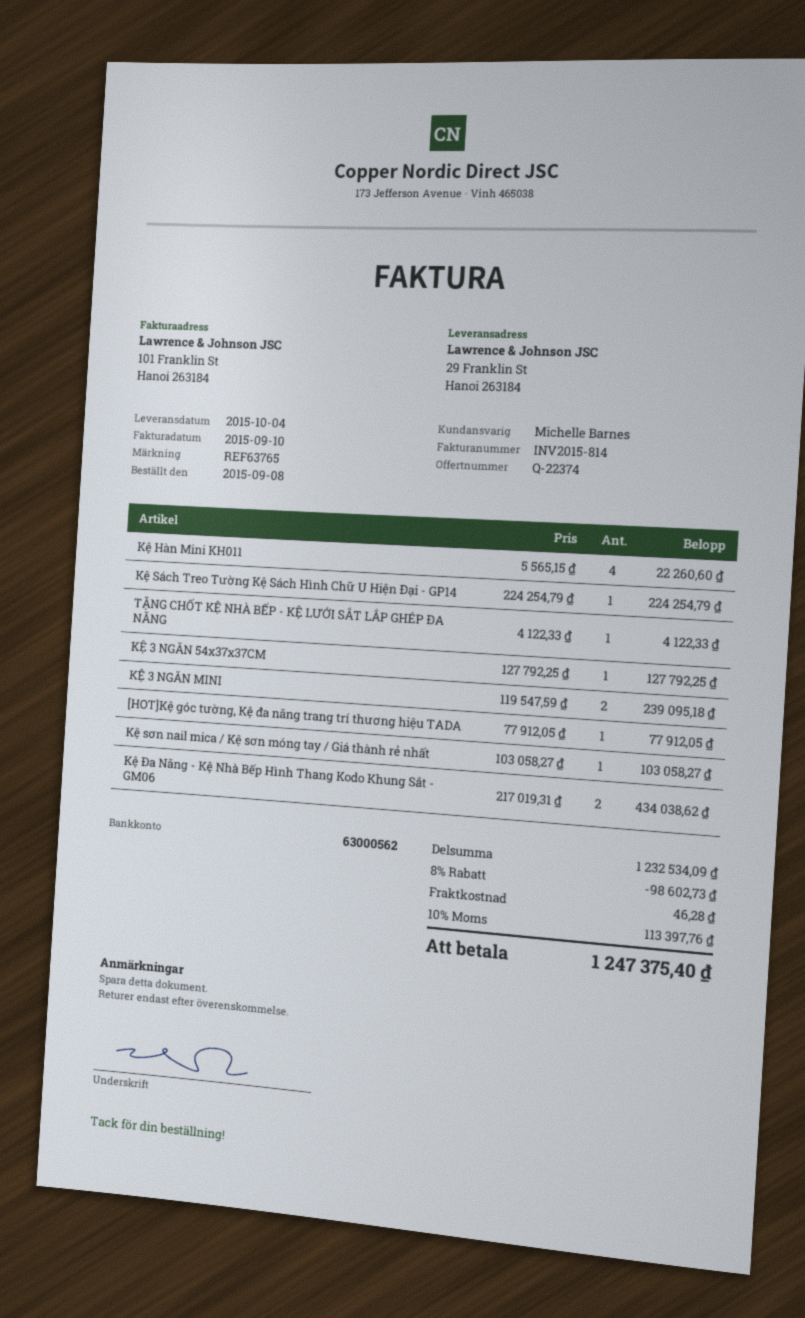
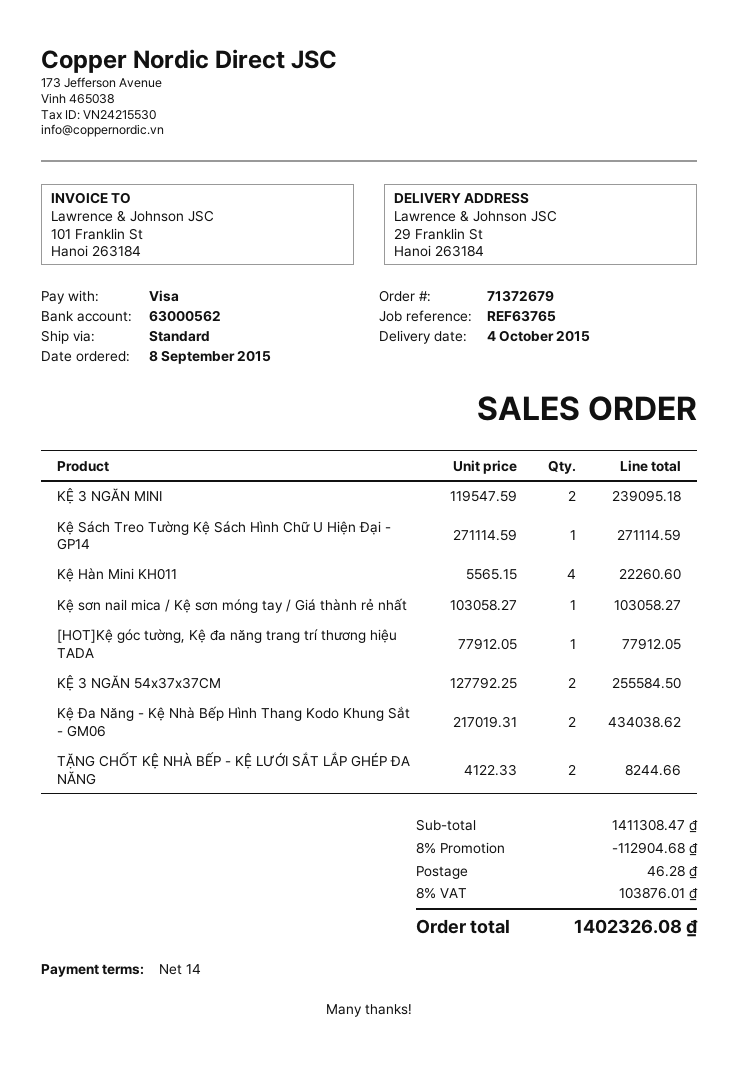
Kệ Sách Treo Tường Kệ Sách Hình Chữ U Hiện Đại - GP14: 1 x 224254.79 = 224254.79 -> 1 x 271114.59 = 271114.59
TẶNG CHỐT KỆ NHÀ BẾP - KỆ LƯỚI SẮT LẮP GHÉP ĐA NĂNG: 1 x 4122.33 = 4122.33 -> 2 x 4122.33 = 8244.66
KỆ 3 NGĂN 54x37x37CM: 1 x 127792.25 = 127792.25 -> 2 x 127792.25 = 255584.50
subtotal: 1232534.09 -> 1411308.47
discount: 8% = 98602.73 -> 8% = 112904.68
tax: 10% = 113397.76 -> 8% = 103876.01
total: 1247375.40 -> 1402326.08

